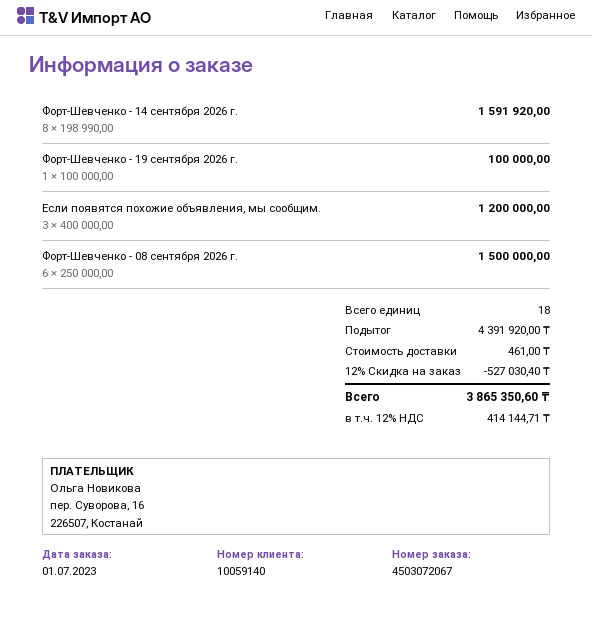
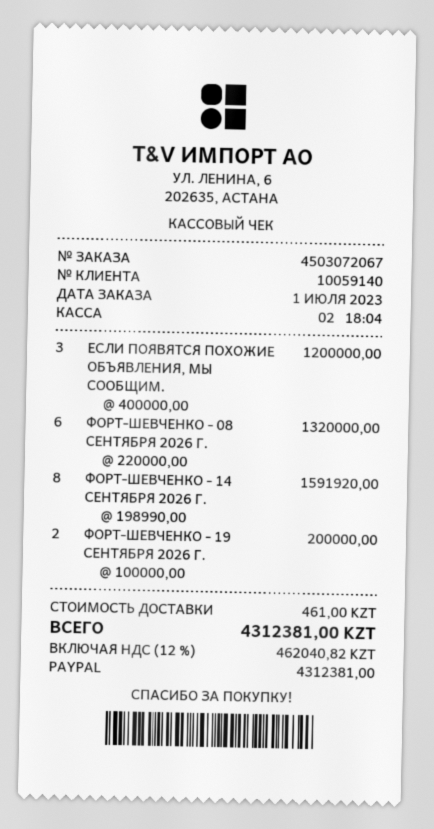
Форт-Шевченко - 19 сентября 2026 г.: 1 x 100000.00 = 100000.00 -> 2 x 100000.00 = 200000.00
Форт-Шевченко - 08 сентября 2026 г.: 6 x 250000.00 = 1500000.00 -> 6 x 220000.00 = 1320000.00
discount: 12% = 527030.40 -> none
tax: 12% = 414144.71 -> 12% = 462040.82
total: 3865350.60 -> 4312381.00

